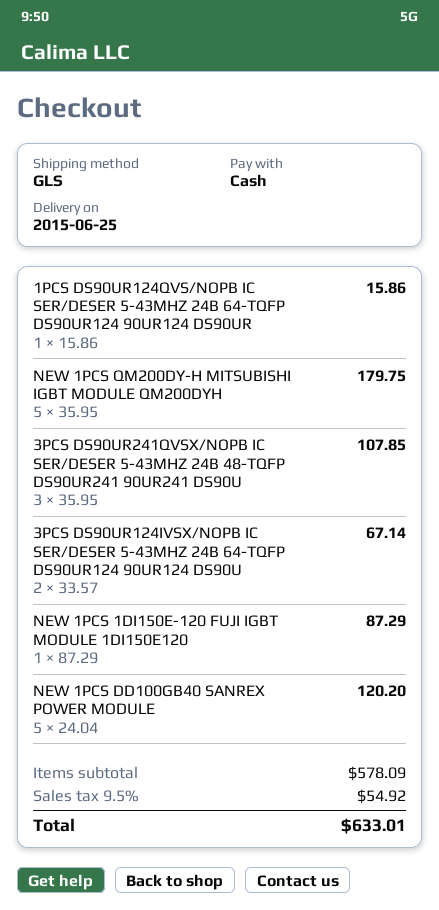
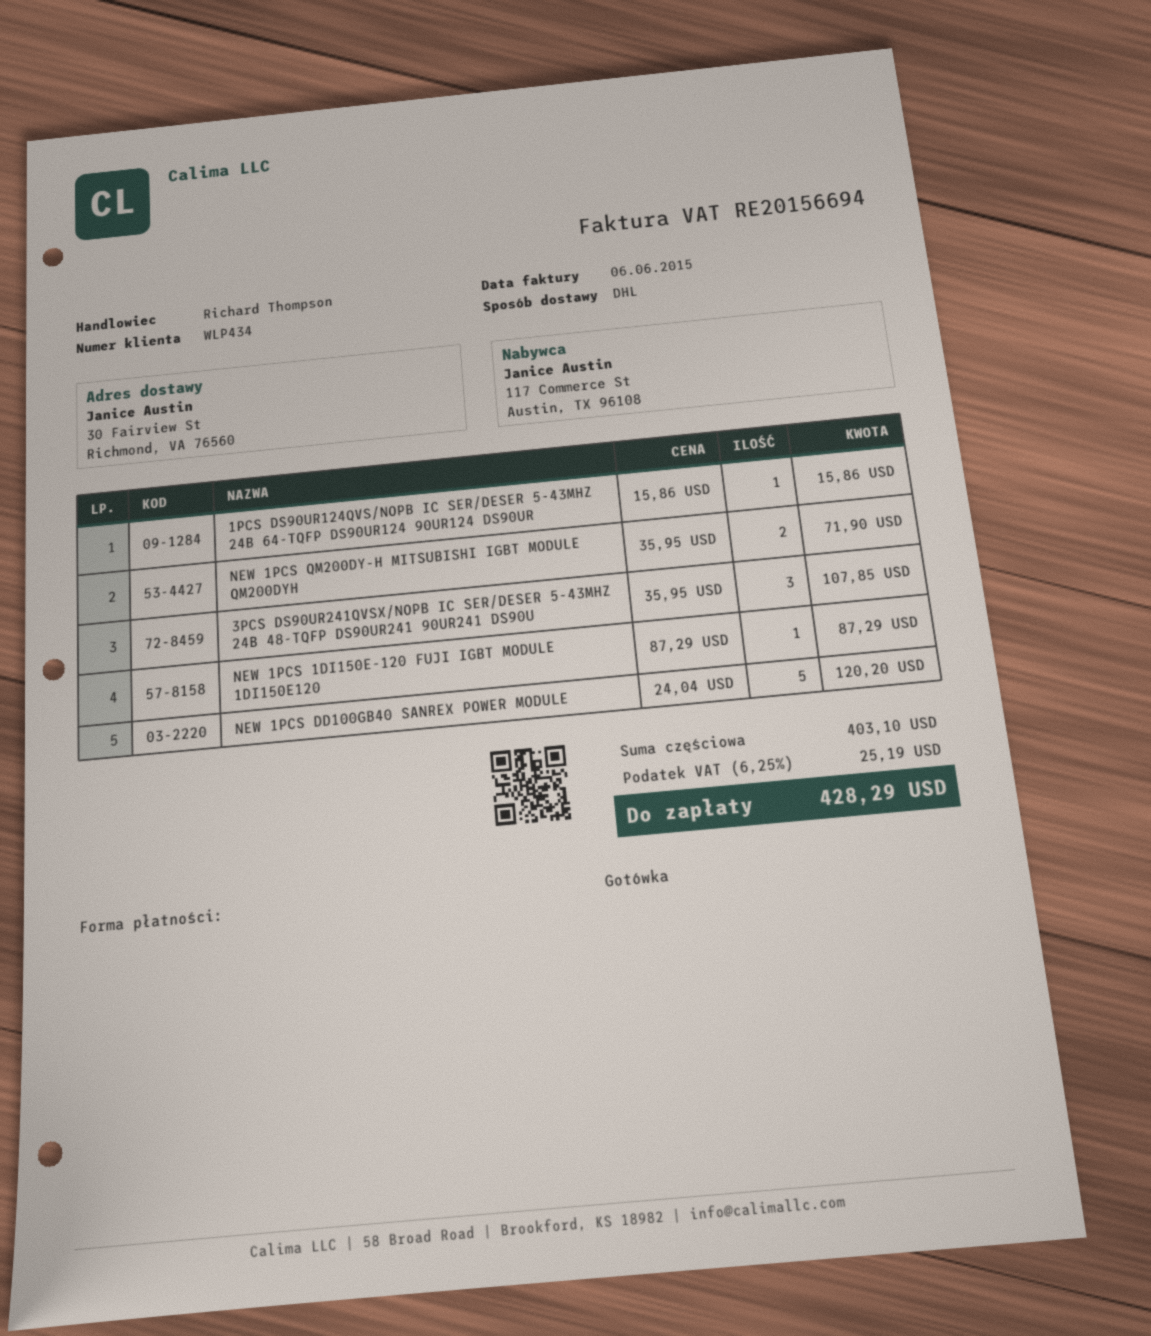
shipping method: GLS -> DHL
NEW 1PCS QM200DY-H MITSUBISHI IGBT MODULE QM200DYH: 5 x 35.95 = 179.75 -> 2 x 35.95 = 71.90
3PCS DS90UR124IVSX/NOPB IC SER/DESER 5-43MHZ 24B 64-TQFP DS90UR124 90UR124 DS90U: 2 x 33.57 = 67.14 -> none
subtotal: 578.09 -> 403.10
tax: 9.5% = 54.92 -> 6.25% = 25.19
total: 633.01 -> 428.29

